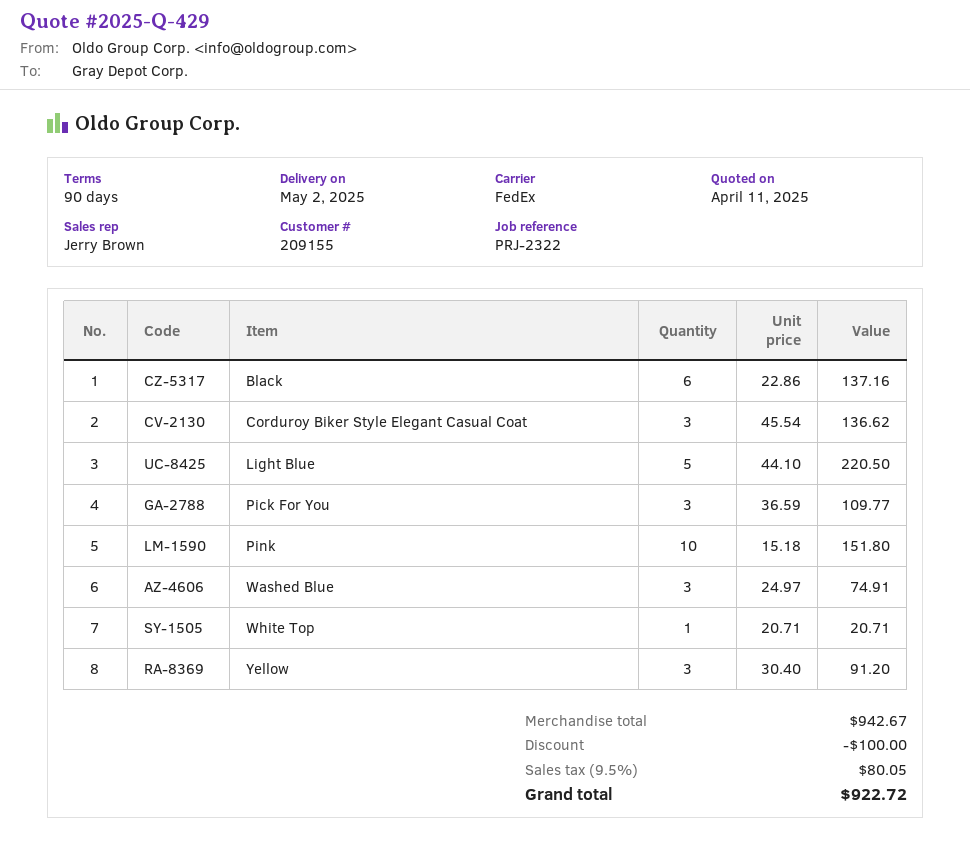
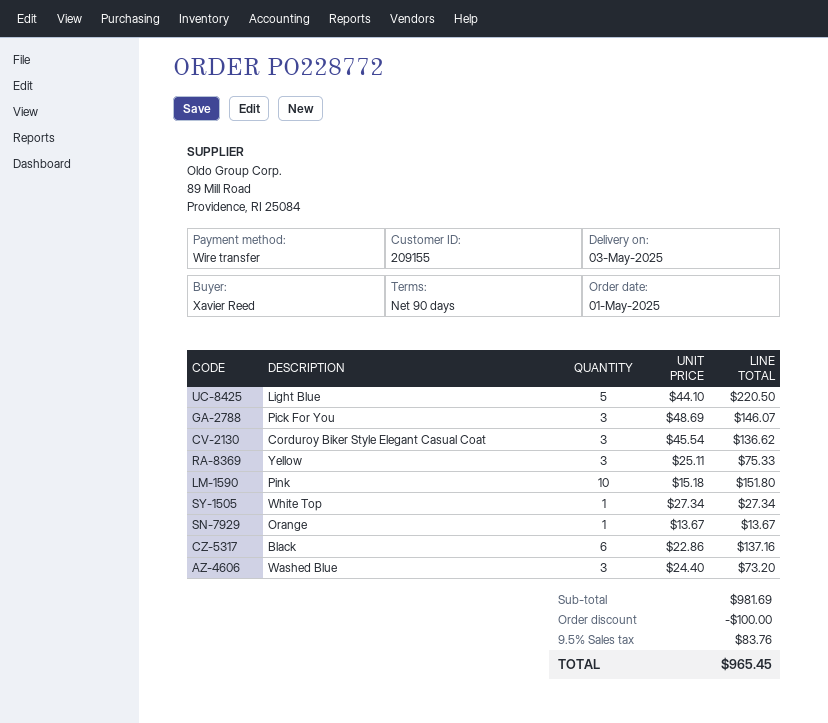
delivery date: 2025-05-02 -> 2025-05-03
Pick For You: 3 x 36.59 = 109.77 -> 3 x 48.69 = 146.07
Washed Blue: 3 x 24.97 = 74.91 -> 3 x 24.40 = 73.20
White Top: 1 x 20.71 = 20.71 -> 1 x 27.34 = 27.34
Yellow: 3 x 30.40 = 91.20 -> 3 x 25.11 = 75.33
Orange: none -> 1 x 13.67 = 13.67
subtotal: 942.67 -> 981.69
tax: 9.5% = 80.05 -> 9.5% = 83.76
total: 922.72 -> 965.45

